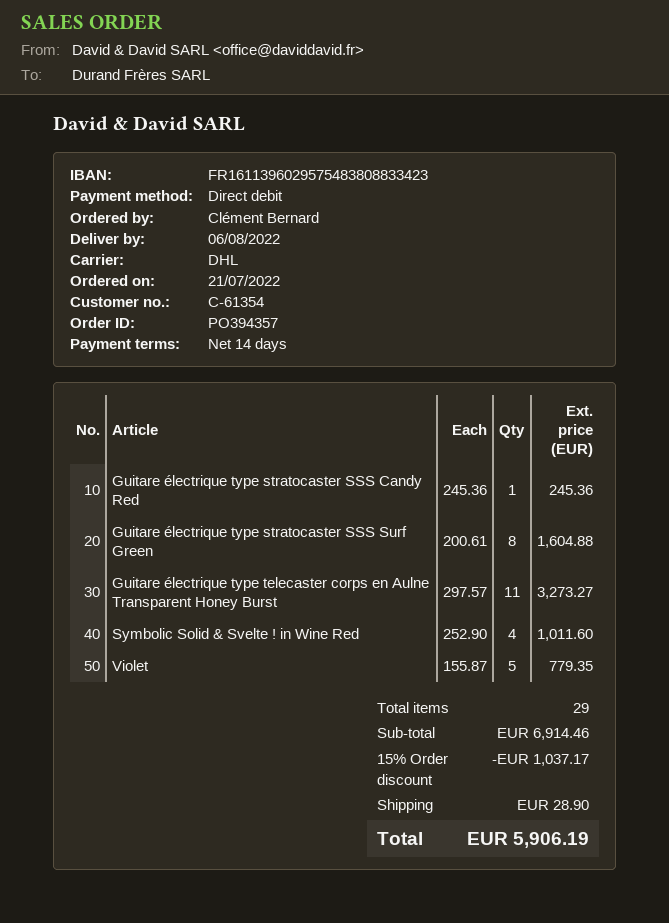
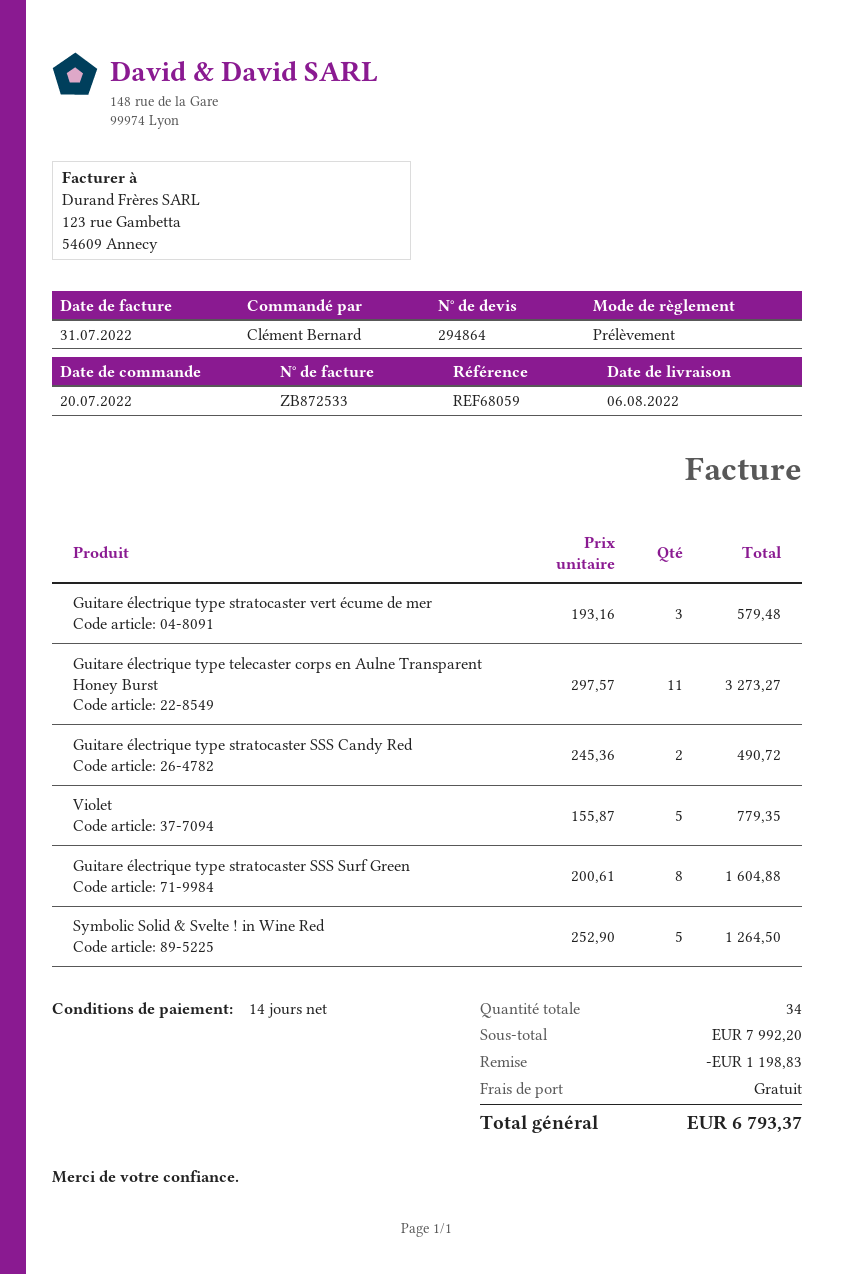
order date: 2022-07-21 -> 2022-07-20
Guitare électrique type stratocaster SSS Candy Red: 1 x 245.36 = 245.36 -> 2 x 245.36 = 490.72
Symbolic Solid & Svelte ! in Wine Red: 4 x 252.90 = 1011.60 -> 5 x 252.90 = 1264.50
Guitare électrique type stratocaster vert écume de mer: none -> 3 x 193.16 = 579.48
total quantity: 29 -> 34
subtotal: 6914.46 -> 7992.20
discount: 1037.17 -> 1198.83
shipping: 28.90 -> 0.00
total: 5906.19 -> 6793.37

